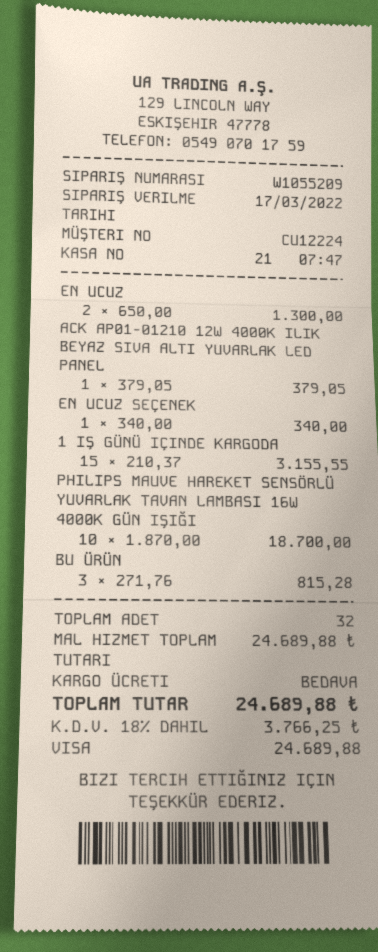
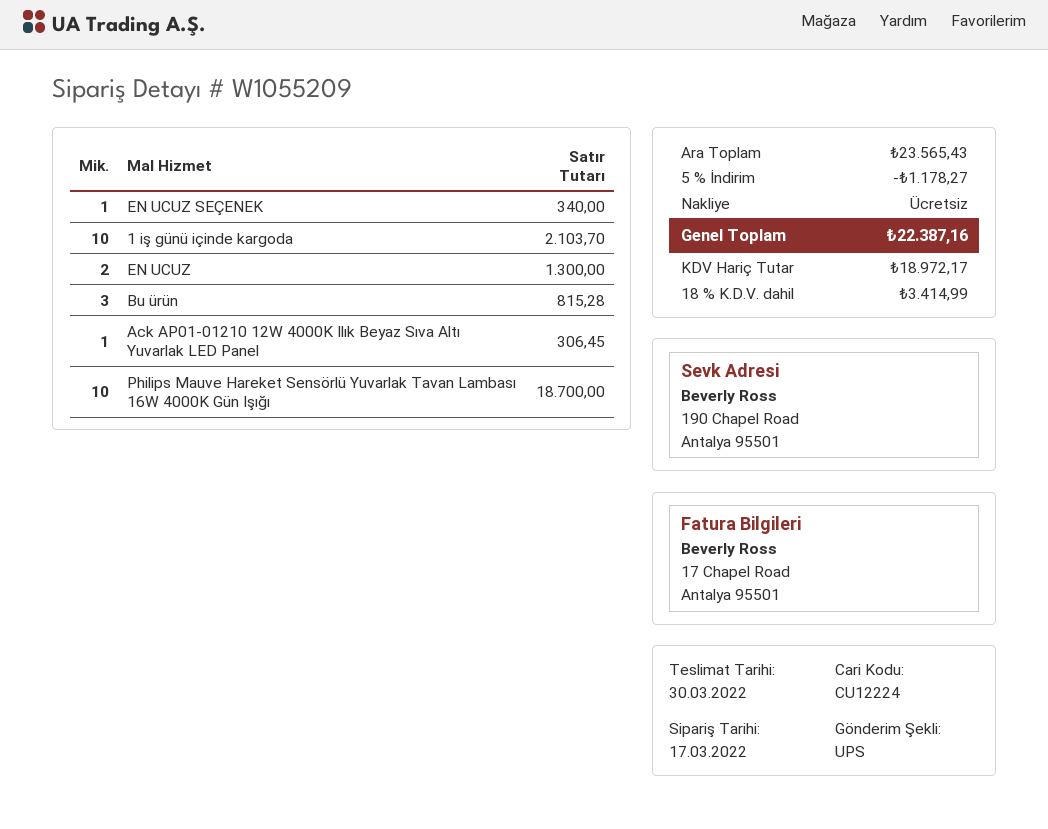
ACK AP01-01210 12W 4000K ILIK BEYAZ SIVA ALTI YUVARLAK LED PANEL: 1 for 379.05 -> 1 for 306.45
1 IŞ GÜNÜ IÇINDE KARGODA: 15 for 3155.55 -> 10 for 2103.70
subtotal: 24689.88 -> 23565.43
discount: none -> 5% = 1178.27
tax: 18% = 3766.25 -> 18% = 3414.99
total: 24689.88 -> 22387.16

